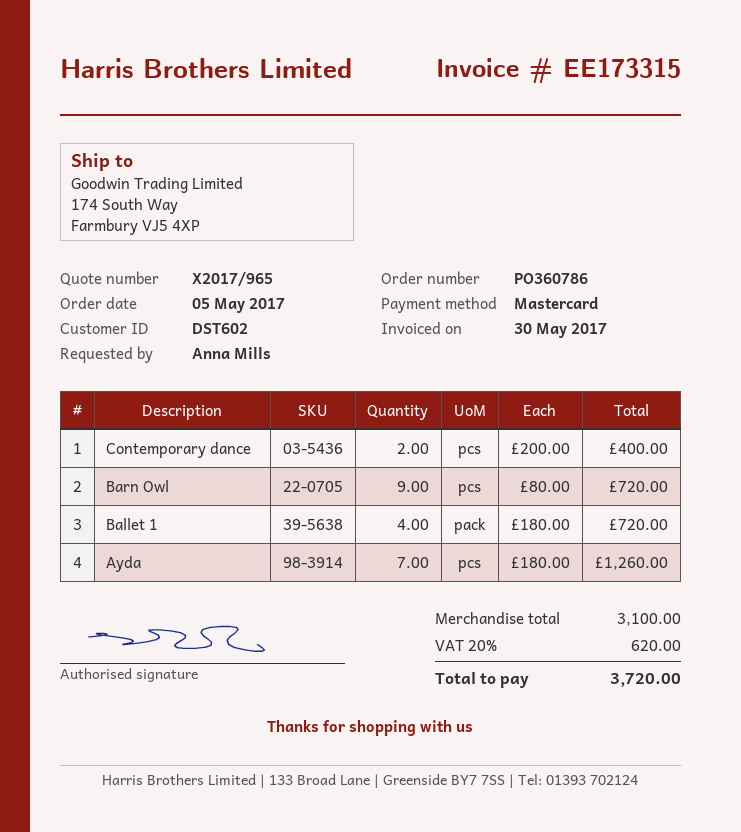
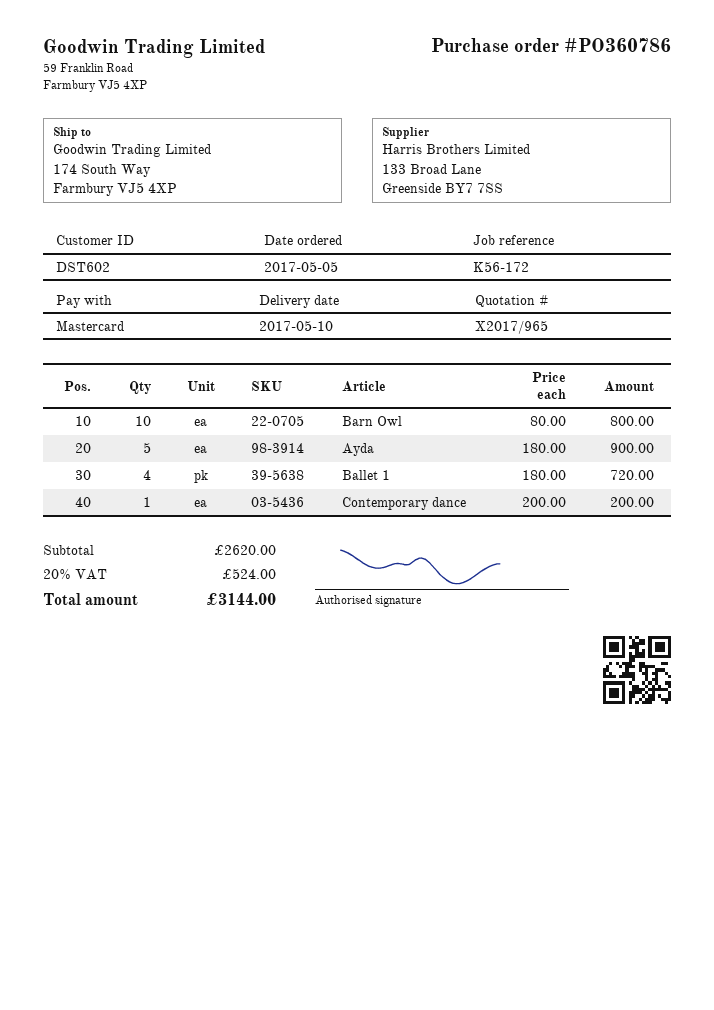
Contemporary dance: 2 x 200.00 = 400.00 -> 1 x 200.00 = 200.00
Barn Owl: 9 x 80.00 = 720.00 -> 10 x 80.00 = 800.00
Ayda: 7 x 180.00 = 1260.00 -> 5 x 180.00 = 900.00
subtotal: 3100.00 -> 2620.00
tax: 20% = 620.00 -> 20% = 524.00
total: 3720.00 -> 3144.00

